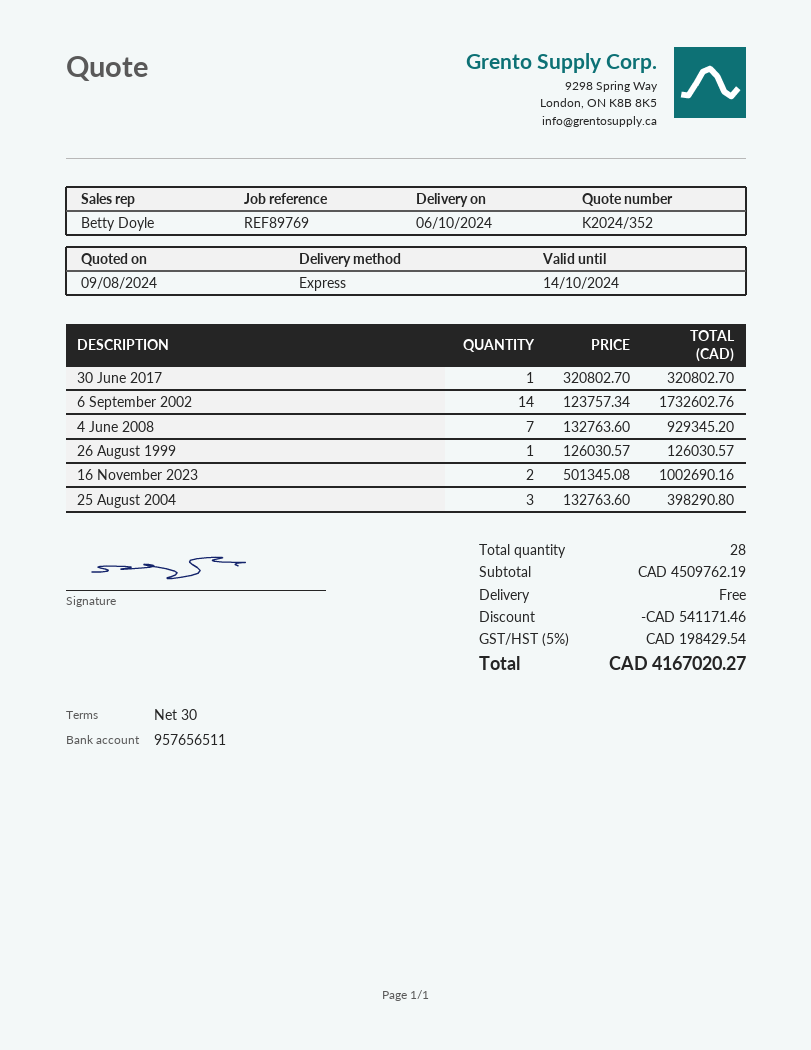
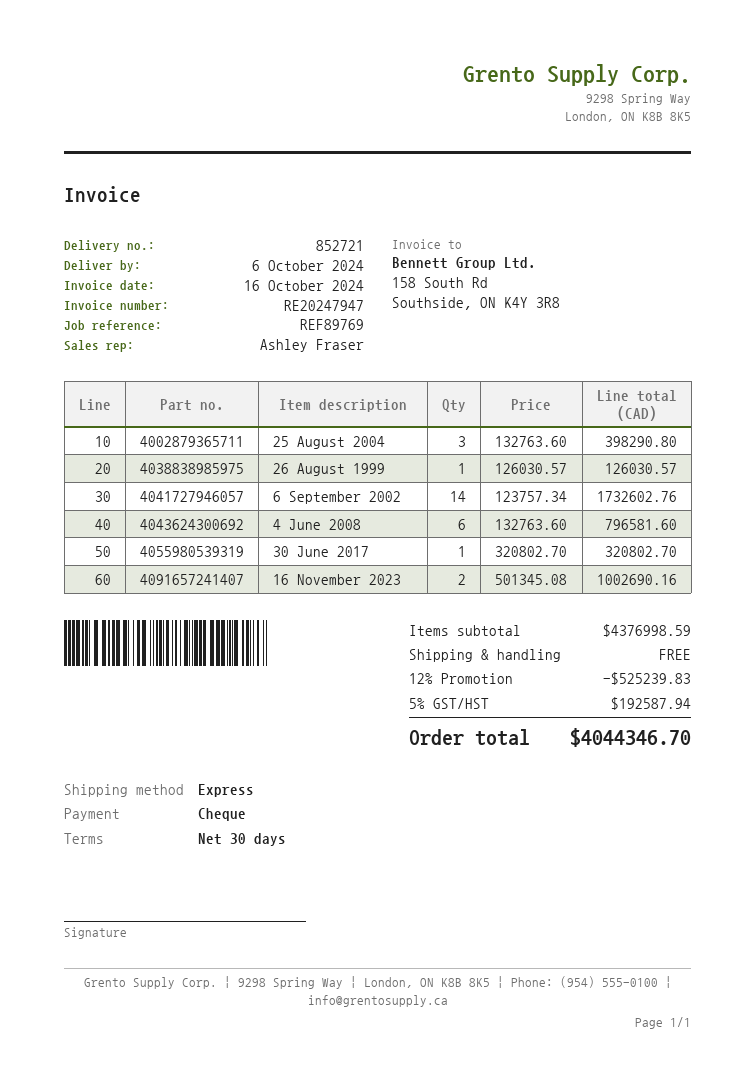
sales rep: Betty Doyle -> Ashley Fraser
4 June 2008: 7 x 132763.60 = 929345.20 -> 6 x 132763.60 = 796581.60
subtotal: 4509762.19 -> 4376998.59
discount: 541171.46 -> 525239.83
tax: 5% = 198429.54 -> 5% = 192587.94
total: 4167020.27 -> 4044346.70

